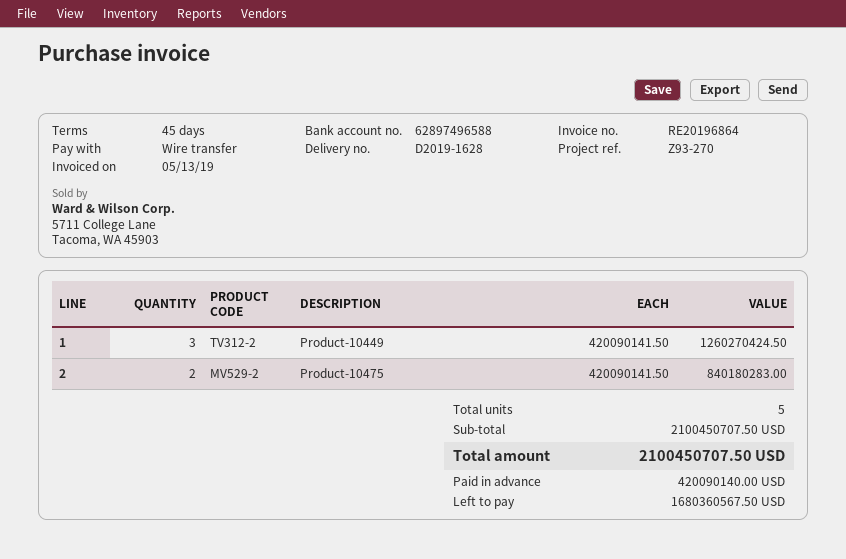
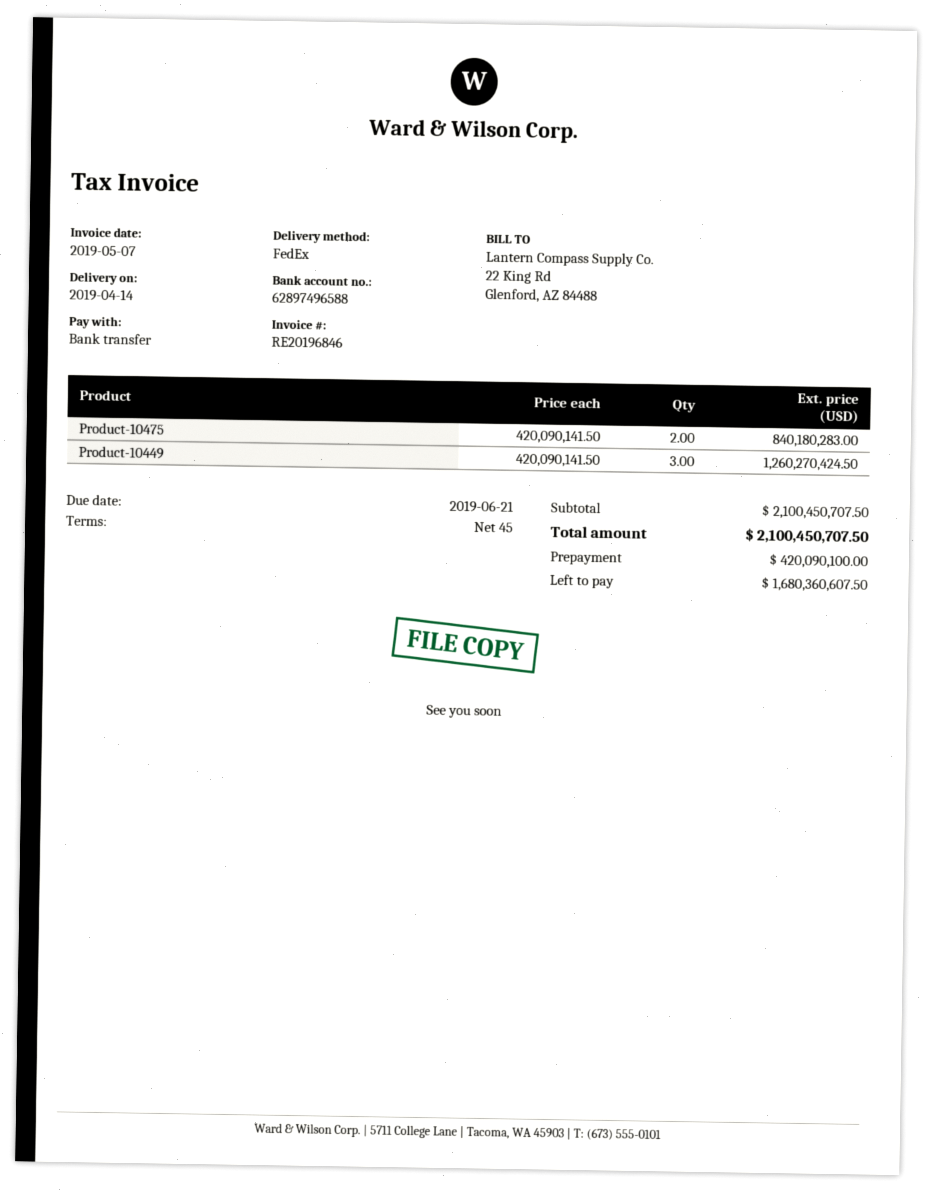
invoice number: RE20196864 -> RE20196846
invoice date: 2019-05-13 -> 2019-05-07
deposit: 420090140.00 -> 420090100.00
balance: 1680360567.50 -> 1680360607.50

